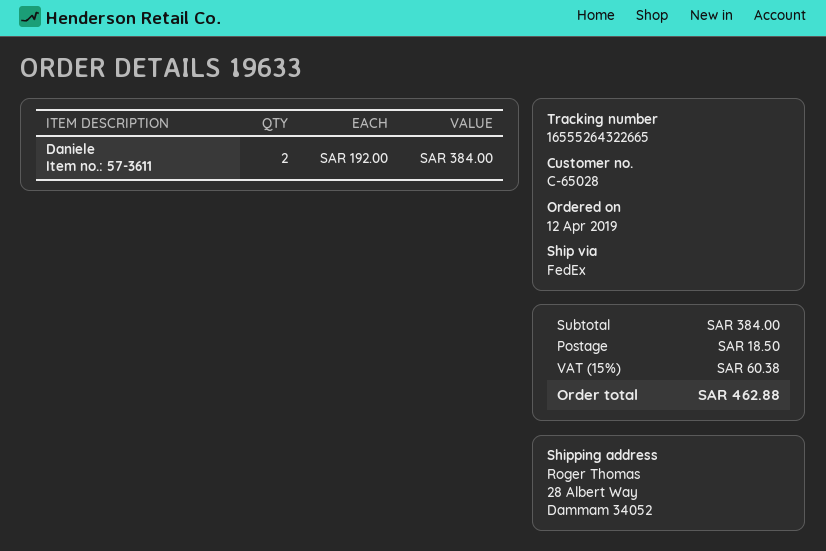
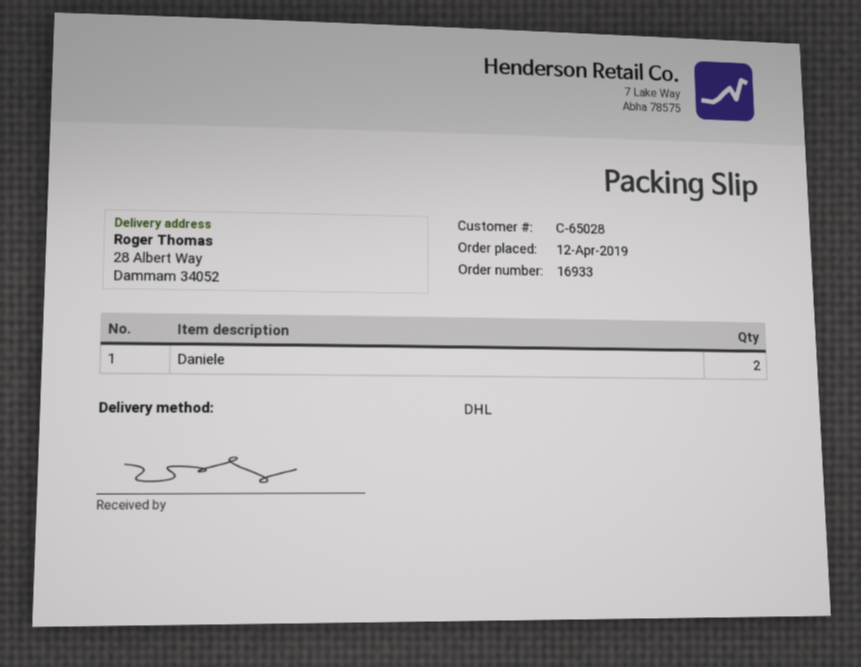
order number: 19633 -> 16933
shipping method: FedEx -> DHL

